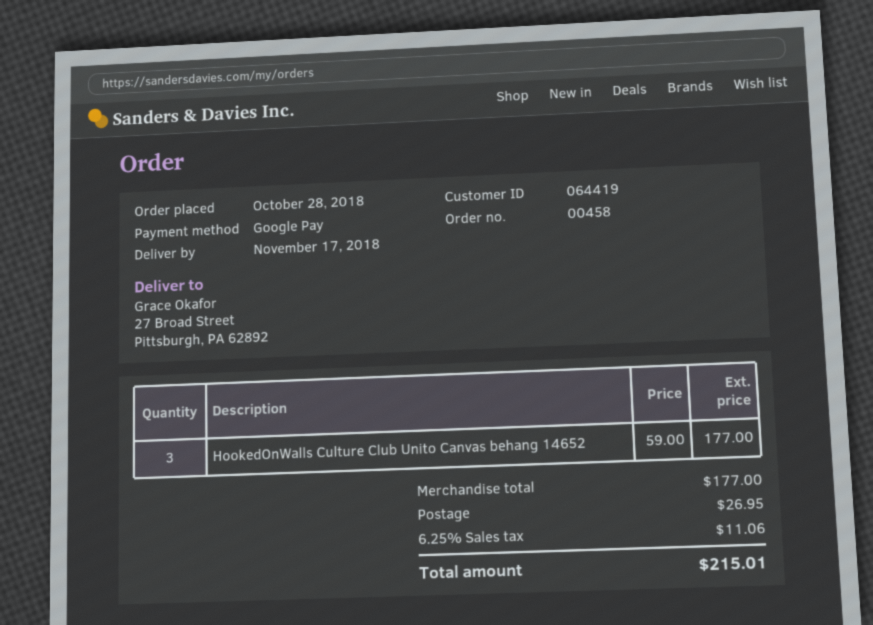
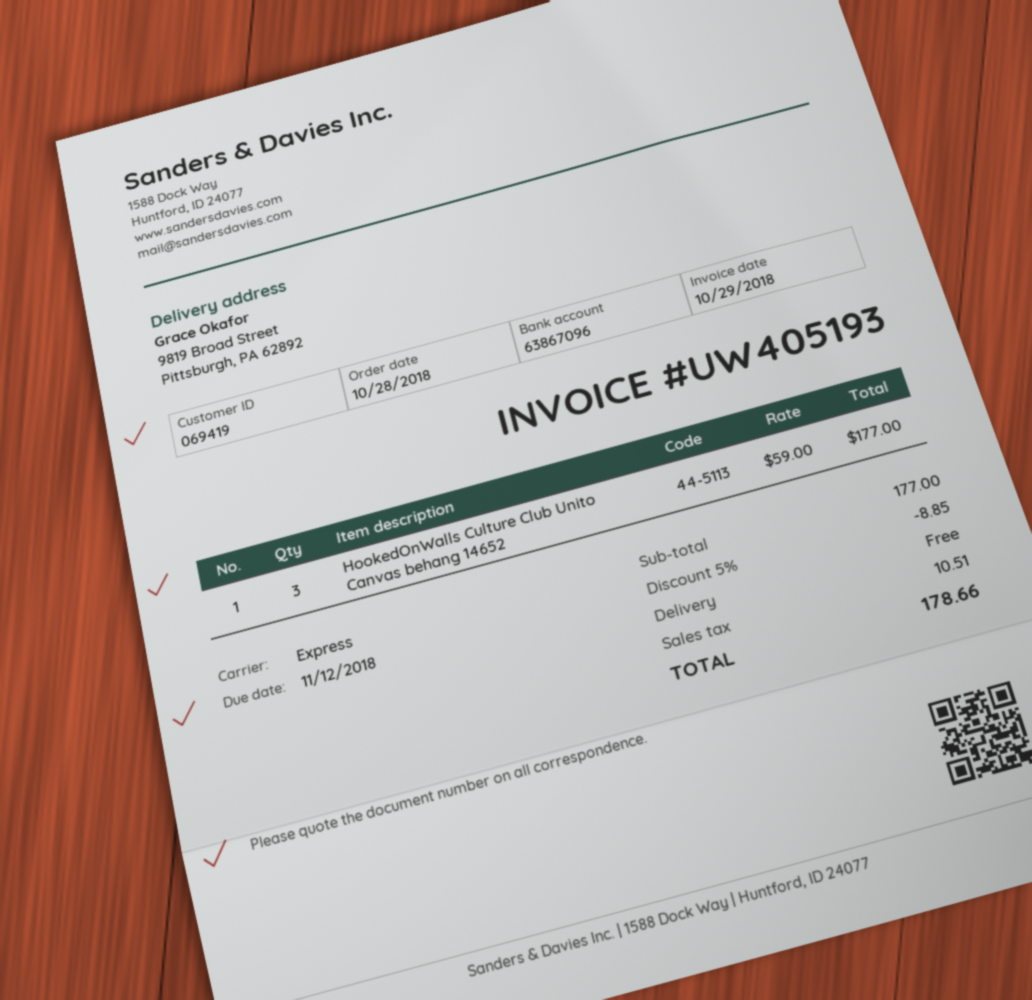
customer number: 064419 -> 069419
ship to: 27 Broad Street, Pittsburgh, PA 62892 -> 9819 Broad Street, Pittsburgh, PA 62892
discount: none -> 5% = 8.85
shipping: 26.95 -> 0.00
tax: 11.06 -> 10.51
total: 215.01 -> 178.66

